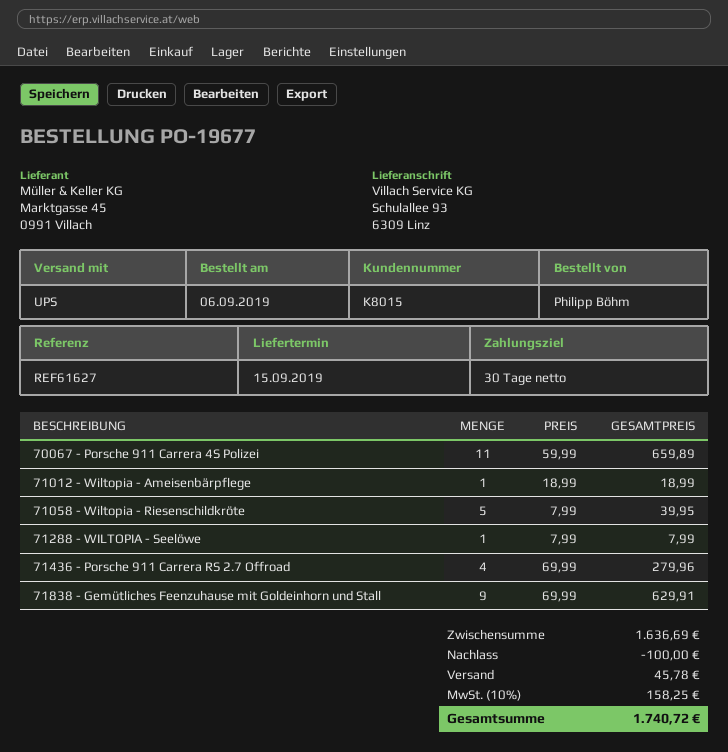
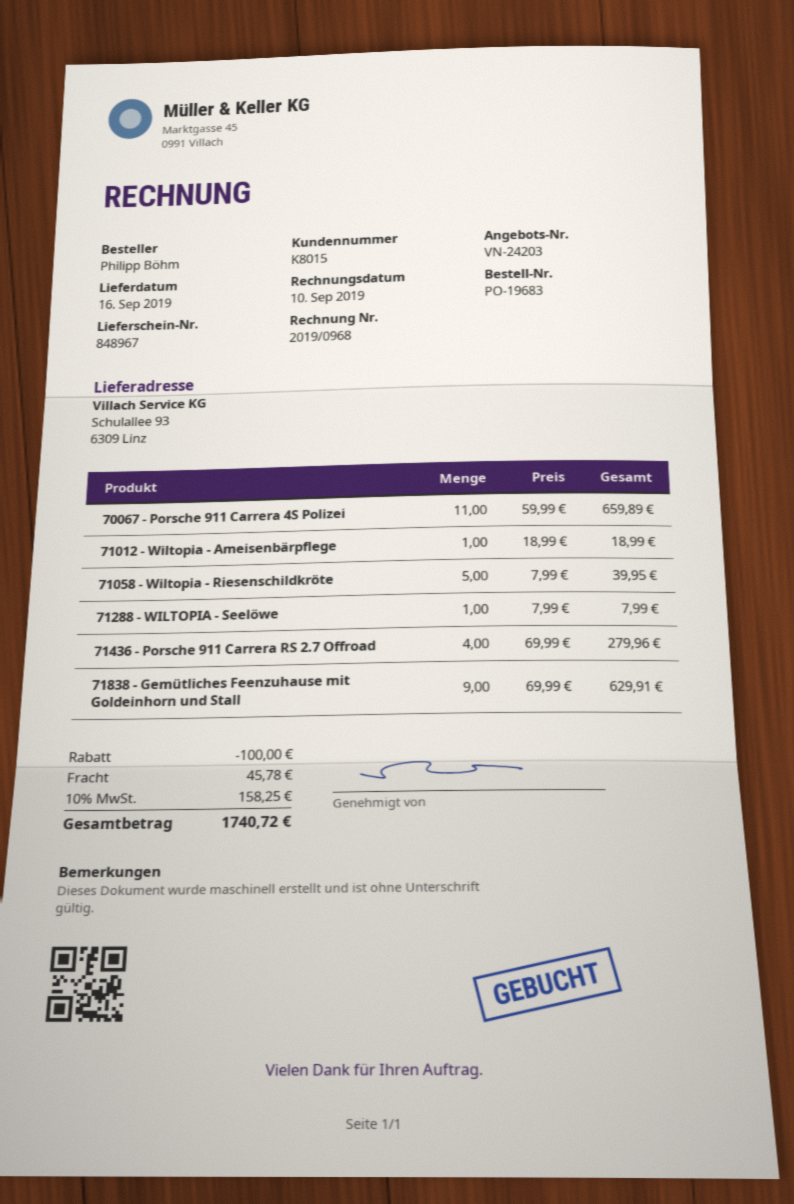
order number: PO-19677 -> PO-19683
delivery date: 2019-09-15 -> 2019-09-16

